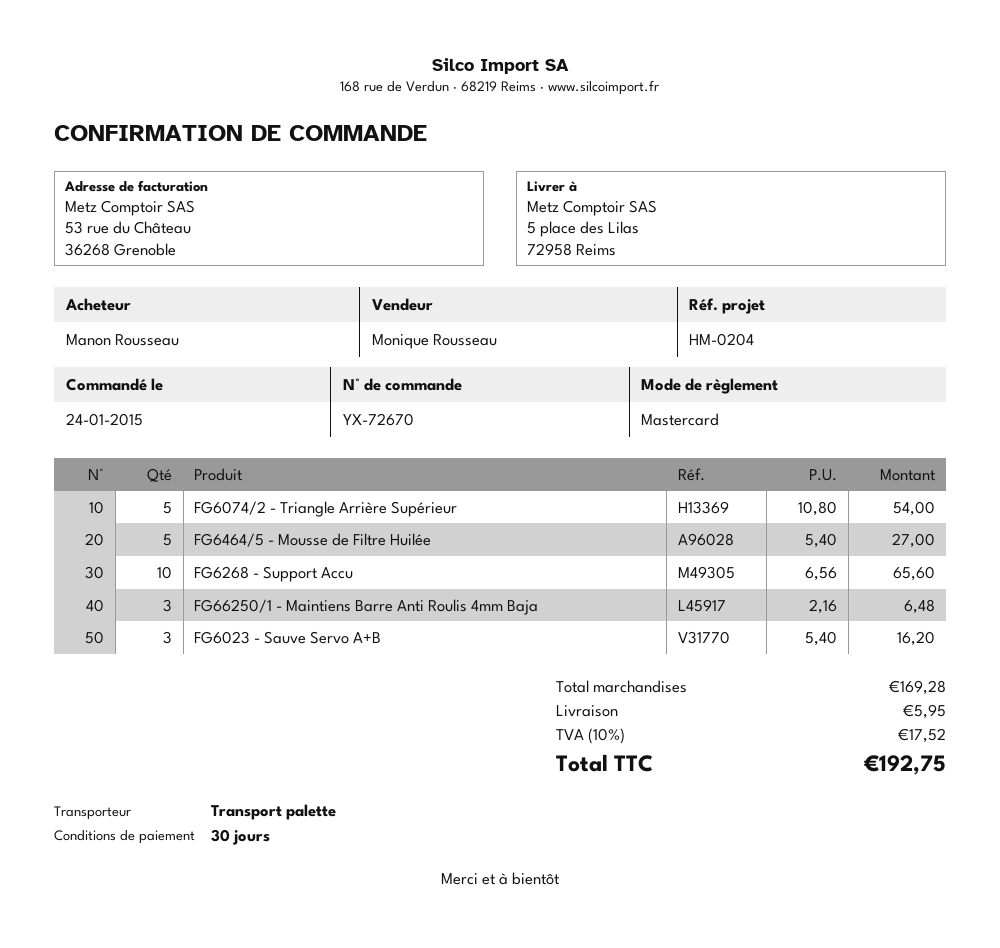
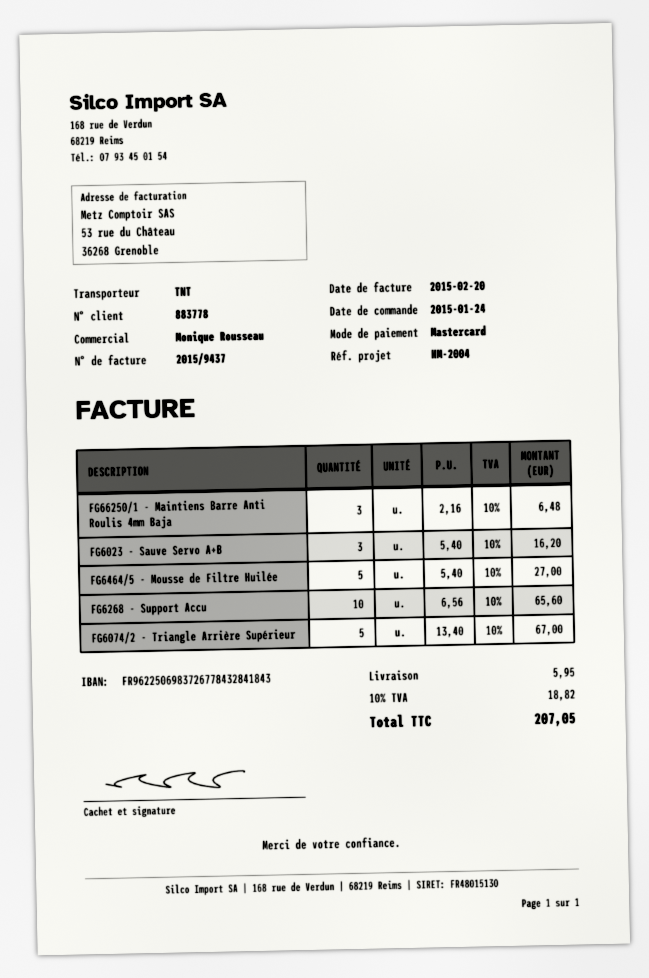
reference: HM-0204 -> HM-2004
shipping method: pallet freight -> TNT
FG6074/2 - Triangle Arrière Supérieur: 5 x 10.80 = 54.00 -> 5 x 13.40 = 67.00
tax: 10% = 17.52 -> 10% = 18.82
total: 192.75 -> 207.05

